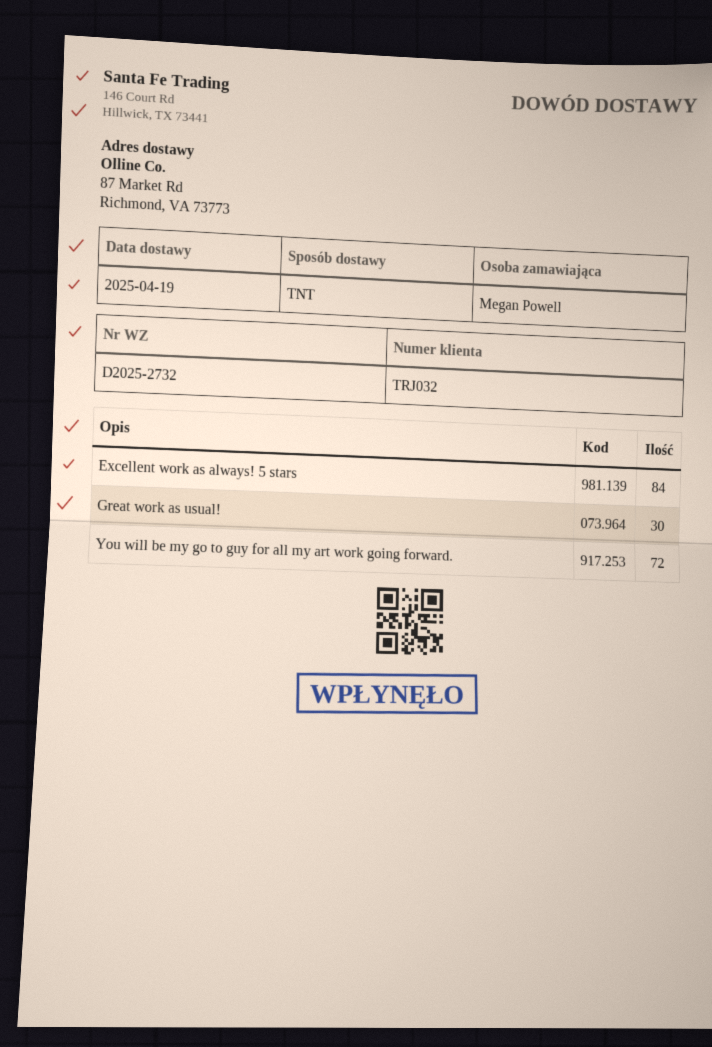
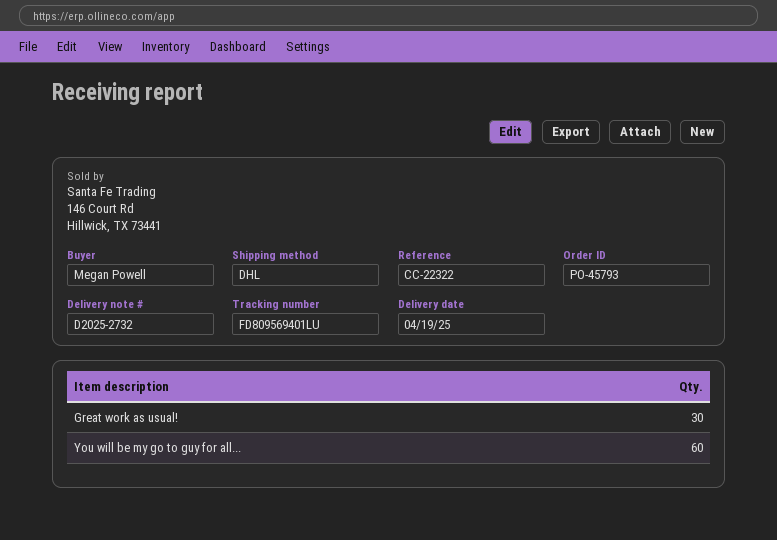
shipping method: TNT -> DHL
Excellent work as always! 5 stars: 84 -> none
You will be my go to guy for all my art work going forward.: 72 -> 60

